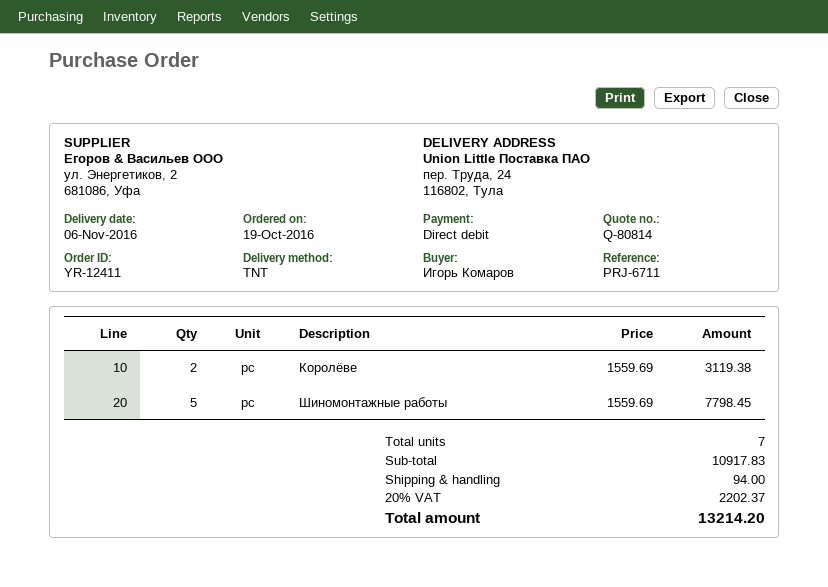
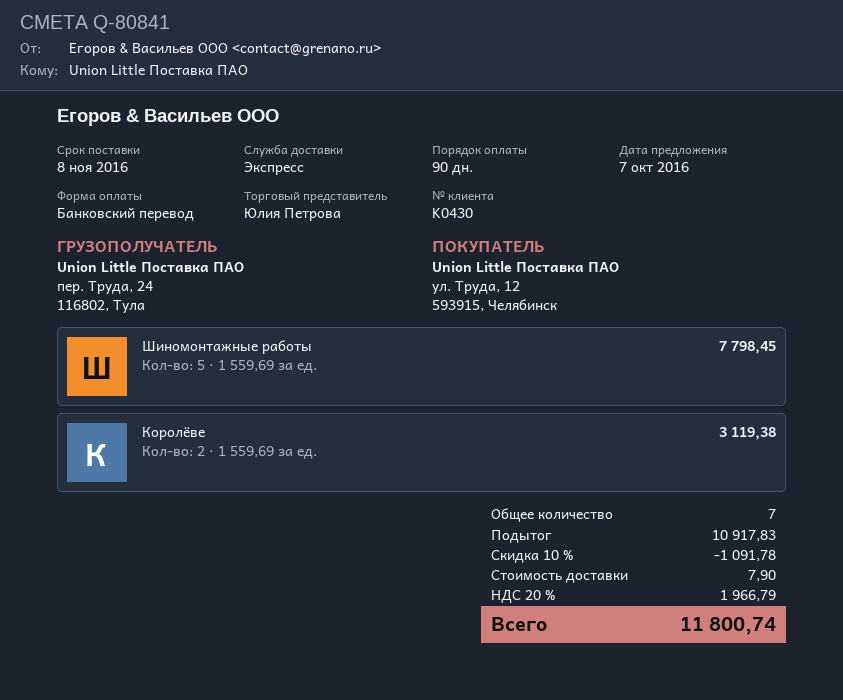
quote number: Q-80814 -> Q-80841
delivery date: 2016-11-06 -> 2016-11-08
payment method: direct debit -> bank transfer
shipping method: TNT -> express
discount: none -> 10% = 1091.78
shipping: 94.00 -> 7.90
tax: 20% = 2202.37 -> 20% = 1966.79
total: 13214.20 -> 11800.74

